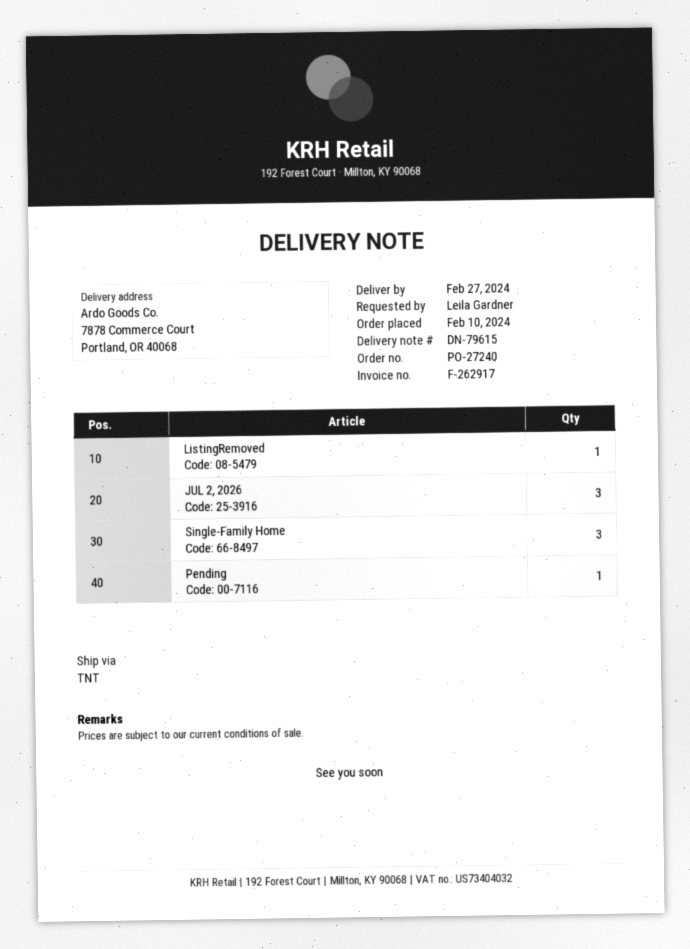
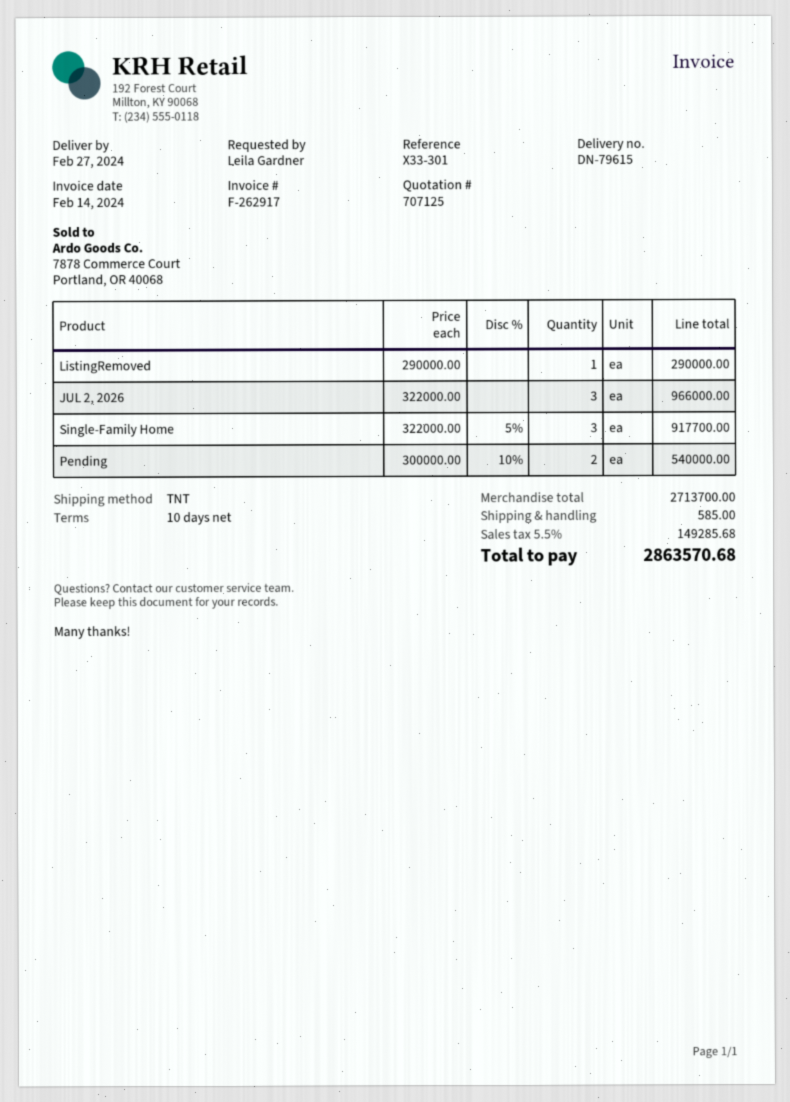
Pending: 1 -> 2

